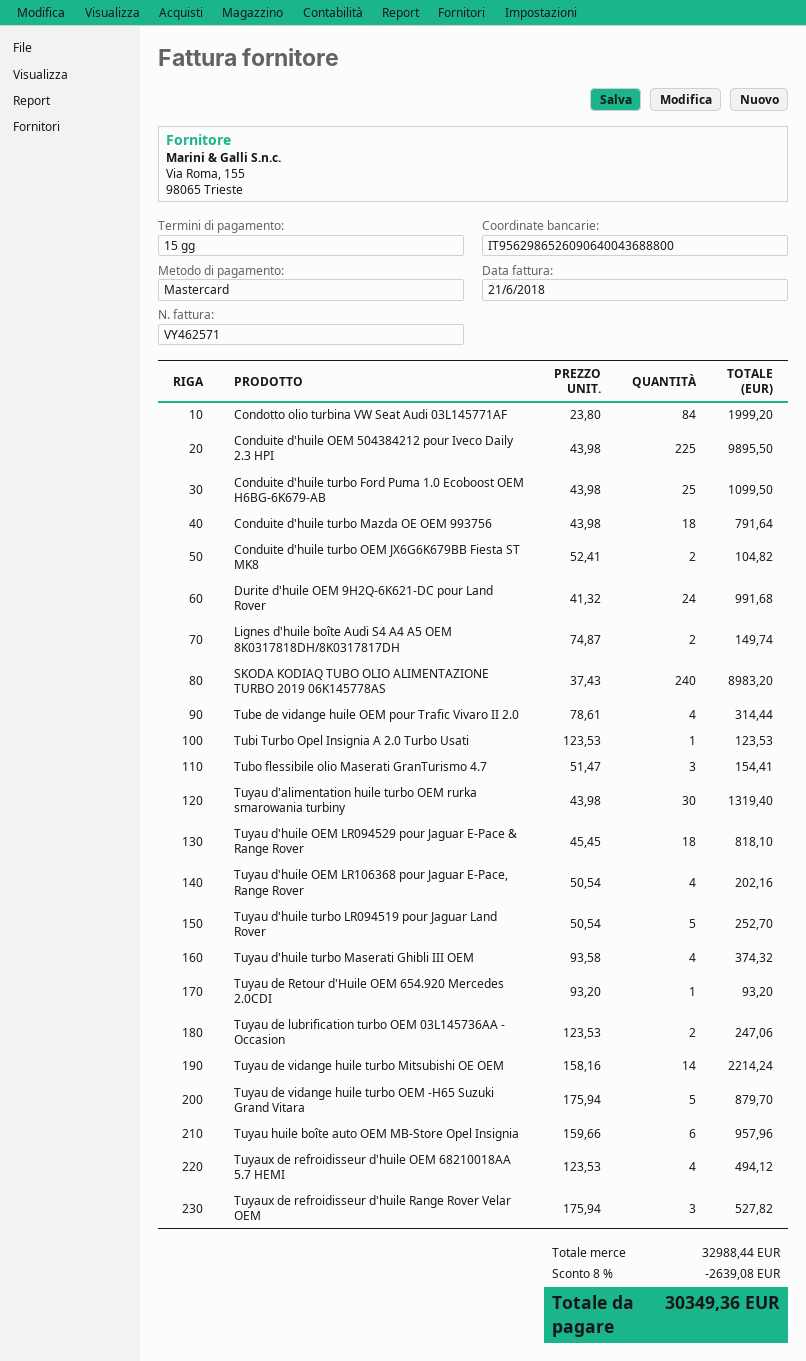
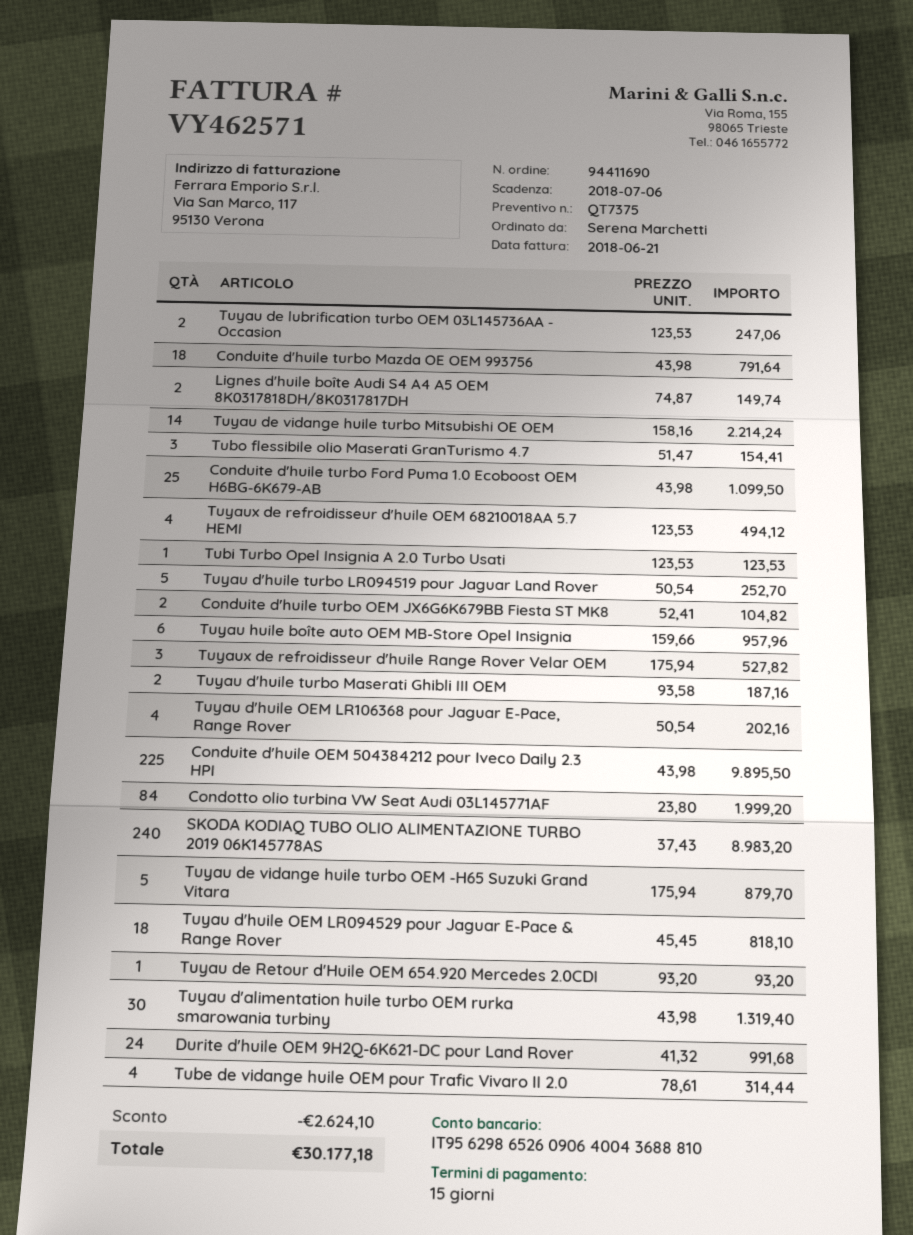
bank account: IT9562986526090640043688800 -> IT9562986526090640043688810
Tuyau d'huile turbo Maserati Ghibli III OEM: 4 x 93.58 = 374.32 -> 2 x 93.58 = 187.16
discount: 2639.08 -> 2624.10
total: 30349.36 -> 30177.18

